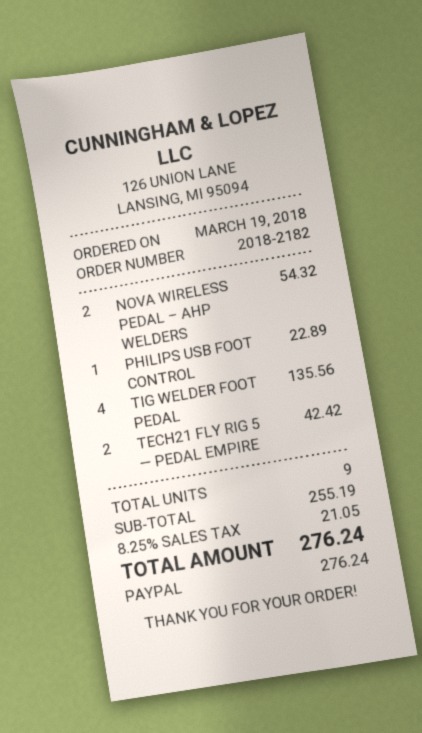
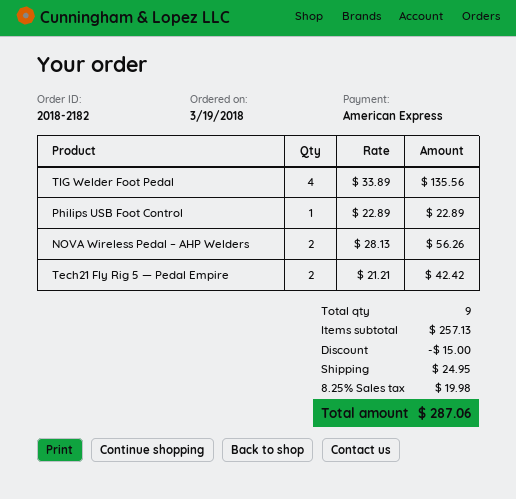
payment method: PayPal -> American Express
NOVA WIRELESS PEDAL – AHP WELDERS: 2 for 54.32 -> 2 for 56.26
subtotal: 255.19 -> 257.13
discount: none -> 15.00
shipping: none -> 24.95
tax: 8.25% = 21.05 -> 8.25% = 19.98
total: 276.24 -> 287.06

